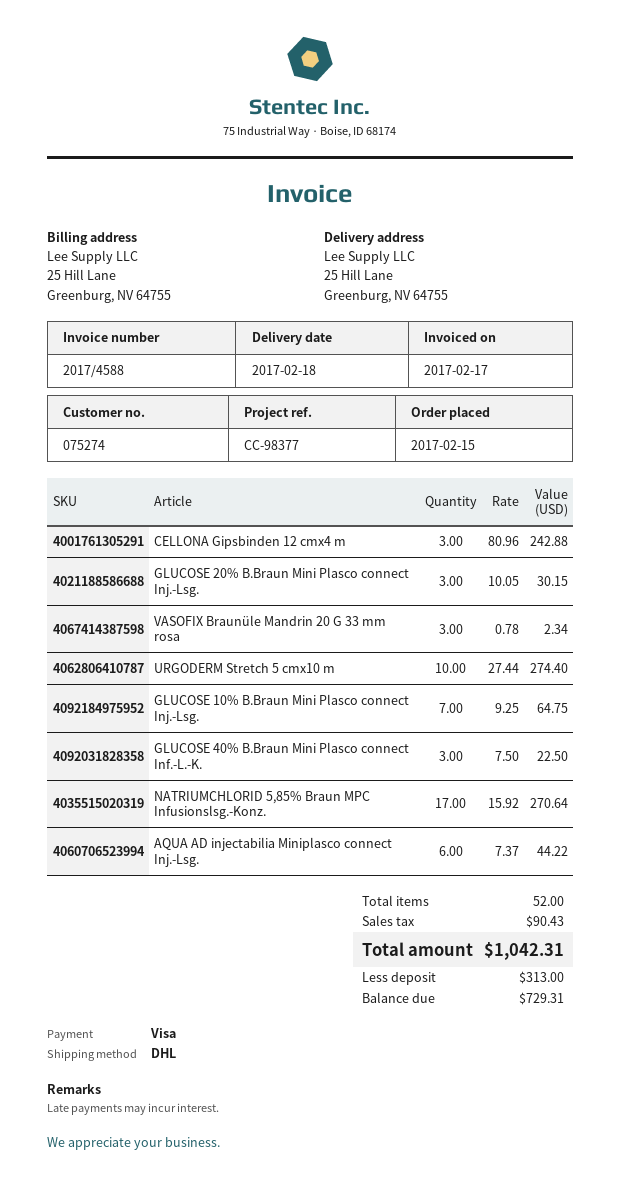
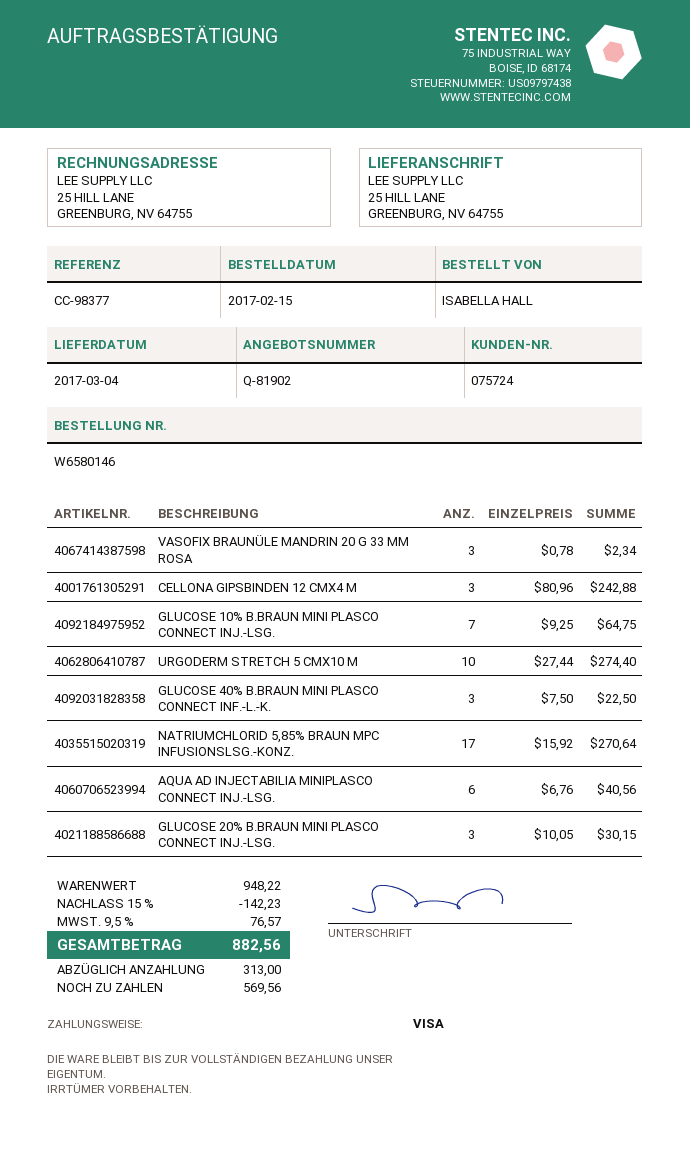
delivery date: 2017-02-18 -> 2017-03-04
customer number: 075274 -> 075724
AQUA AD injectabilia Miniplasco connect Inj.-Lsg.: 6 x 7.37 = 44.22 -> 6 x 6.76 = 40.56
discount: none -> 15% = 142.23
tax: 90.43 -> 76.57
total: 1042.31 -> 882.56
balance: 729.31 -> 569.56

